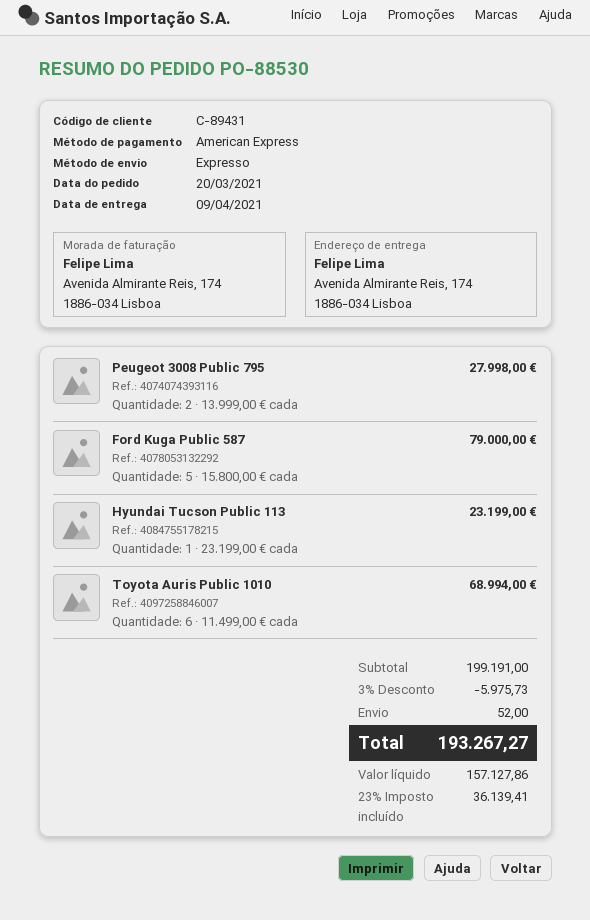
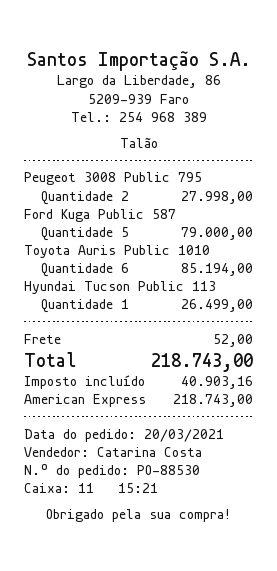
Hyundai Tucson Public 113: 1 for 23199.00 -> 1 for 26499.00
Toyota Auris Public 1010: 6 for 68994.00 -> 6 for 85194.00
discount: 3% = 5975.73 -> none
tax: 36139.41 -> 40903.16
total: 193267.27 -> 218743.00

